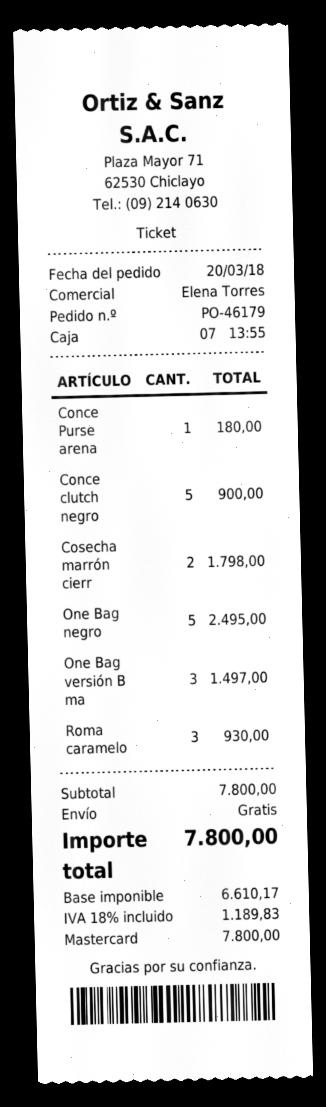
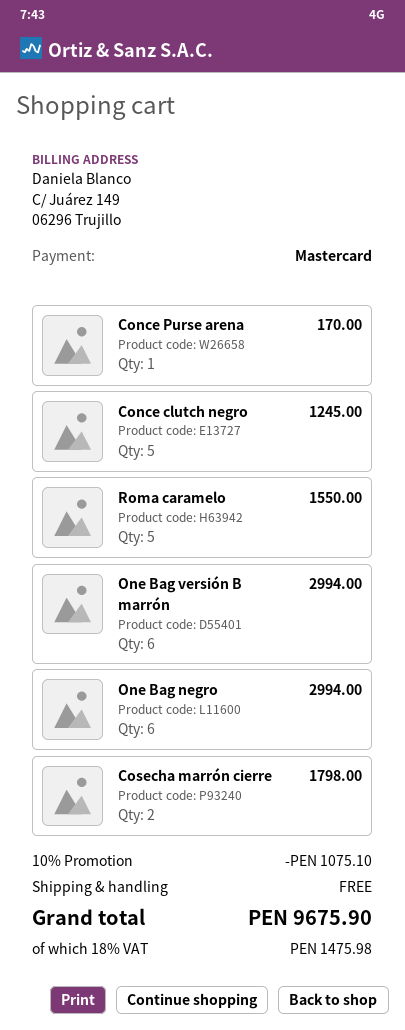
Conce Purse arena: 1 for 180.00 -> 1 for 170.00
Conce clutch negro: 5 for 900.00 -> 5 for 1245.00
One Bag negro: 5 for 2495.00 -> 6 for 2994.00
One Bag versión B ma: 3 for 1497.00 -> 6 for 2994.00
Roma caramelo: 3 for 930.00 -> 5 for 1550.00
discount: none -> 10% = 1075.10
tax: 18% = 1189.83 -> 18% = 1475.98
total: 7800.00 -> 9675.90

